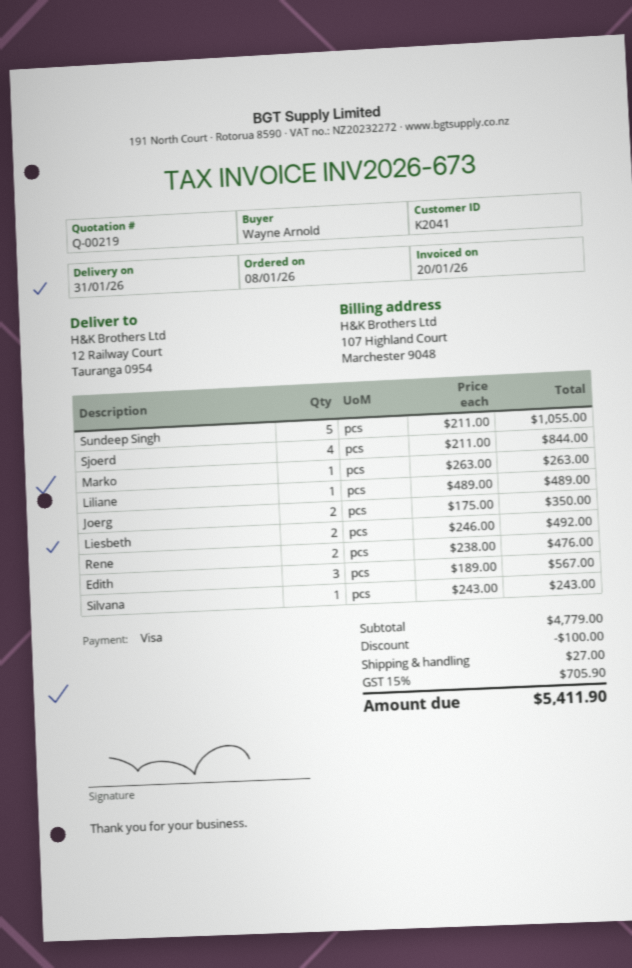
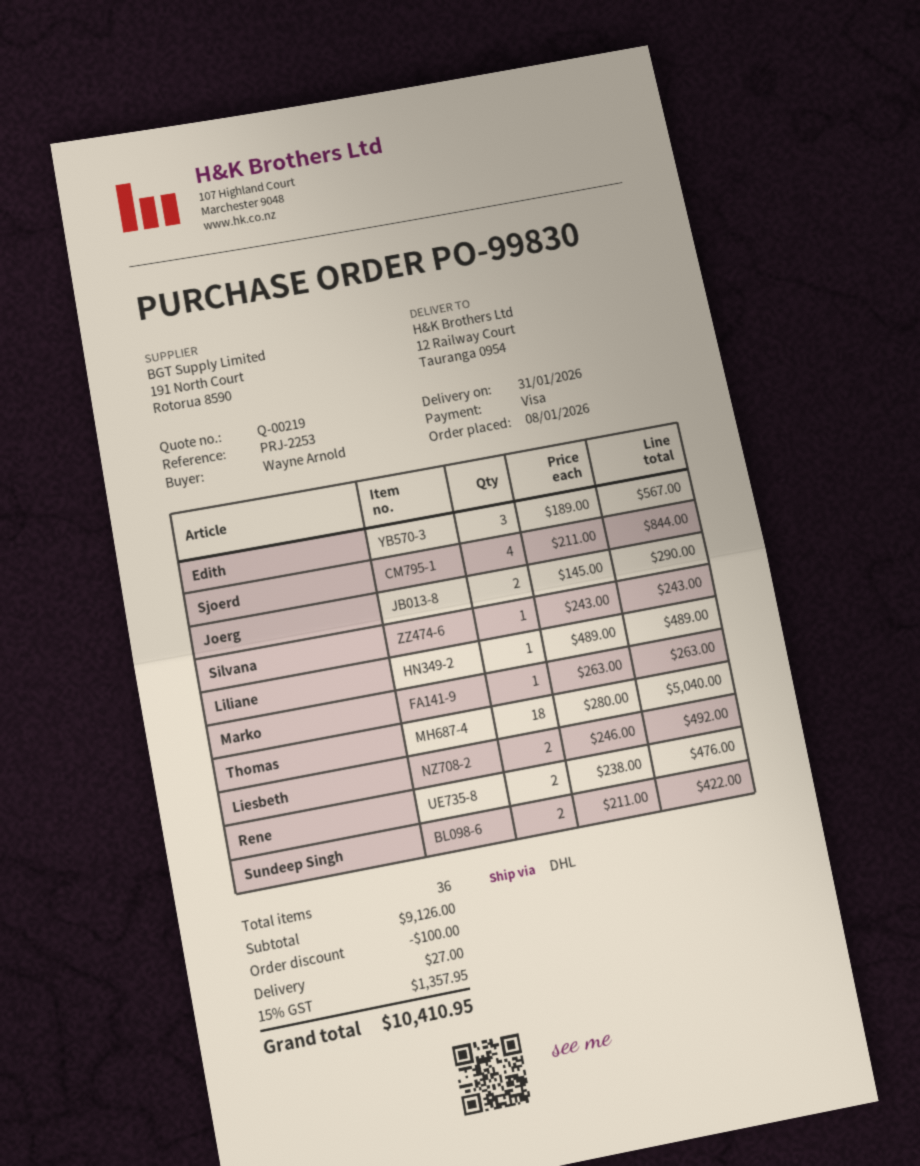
Sundeep Singh: 5 x 211.00 = 1055.00 -> 2 x 211.00 = 422.00
Joerg: 2 x 175.00 = 350.00 -> 2 x 145.00 = 290.00
Thomas: none -> 18 x 280.00 = 5040.00
subtotal: 4779.00 -> 9126.00
tax: 15% = 705.90 -> 15% = 1357.95
total: 5411.90 -> 10410.95

